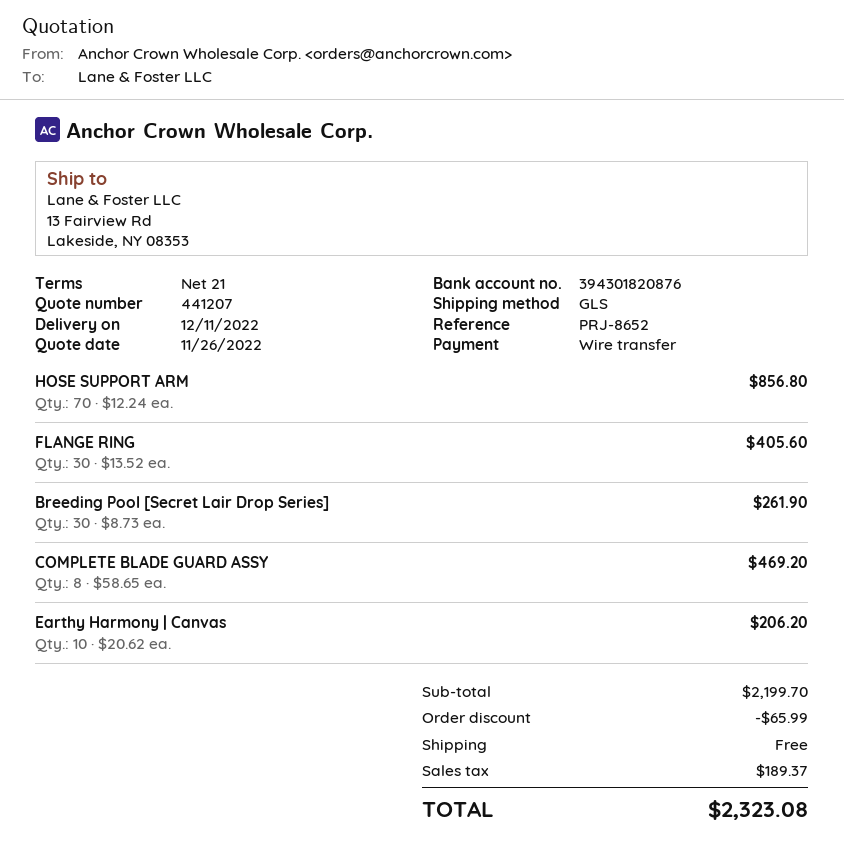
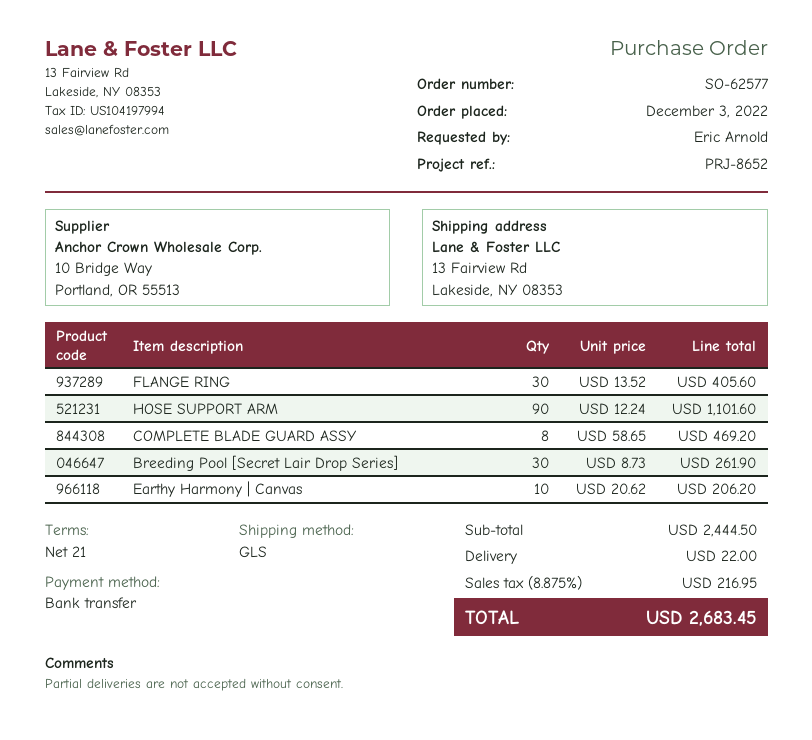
HOSE SUPPORT ARM: 70 x 12.24 = 856.80 -> 90 x 12.24 = 1101.60
subtotal: 2199.70 -> 2444.50
discount: 65.99 -> none
shipping: 0.00 -> 22.00
tax: 189.37 -> 216.95
total: 2323.08 -> 2683.45

